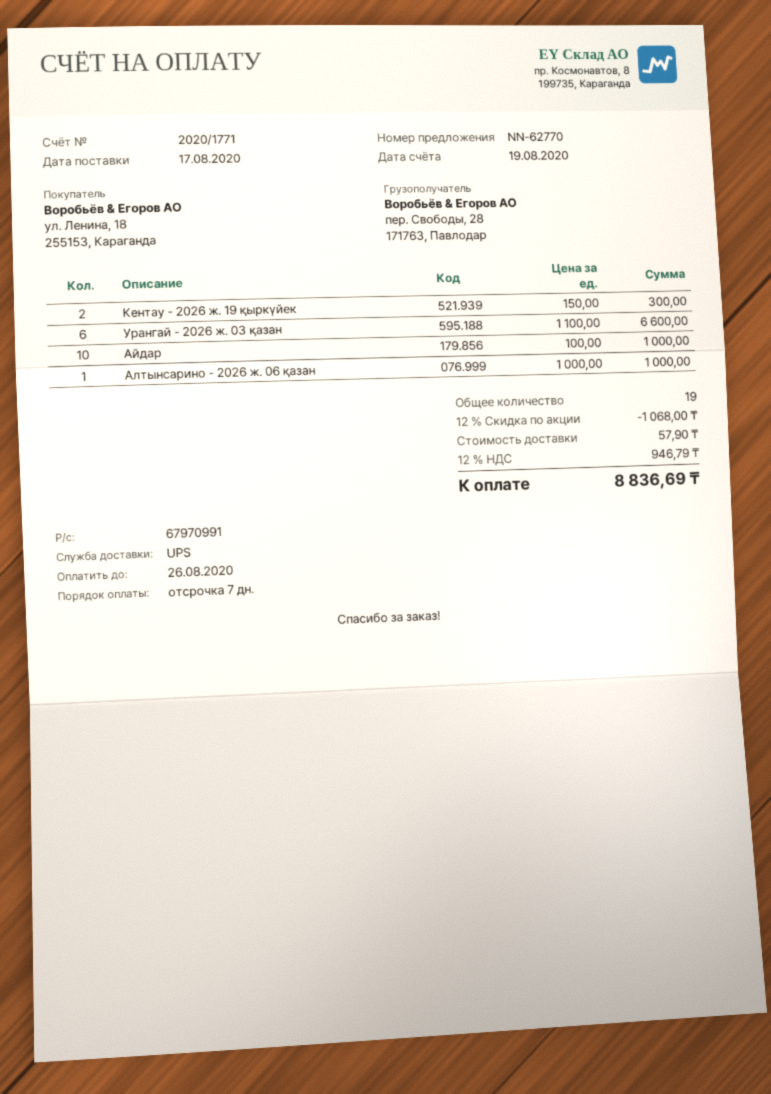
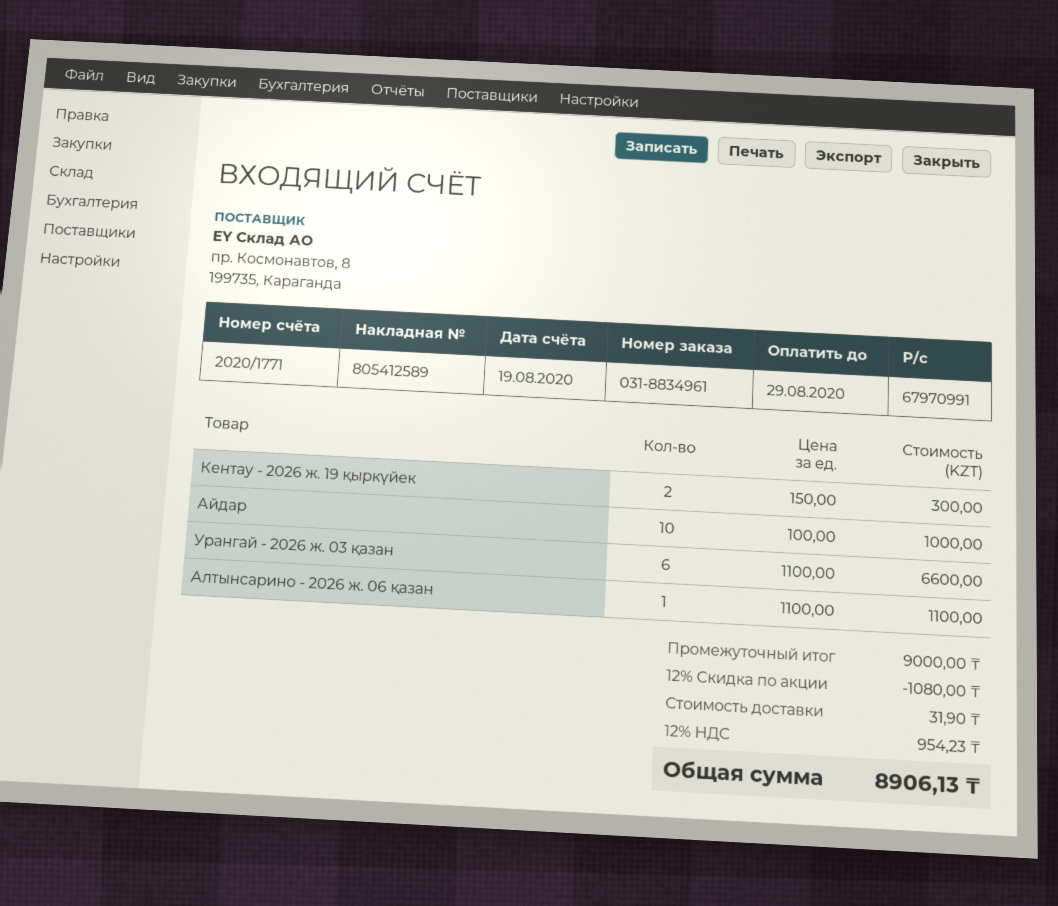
due date: 2020-08-26 -> 2020-08-29
Алтынсарино - 2026 ж. 06 қазан: 1 x 1000.00 = 1000.00 -> 1 x 1100.00 = 1100.00
discount: 12% = 1068.00 -> 12% = 1080.00
shipping: 57.90 -> 31.90
tax: 12% = 946.79 -> 12% = 954.23
total: 8836.69 -> 8906.13

